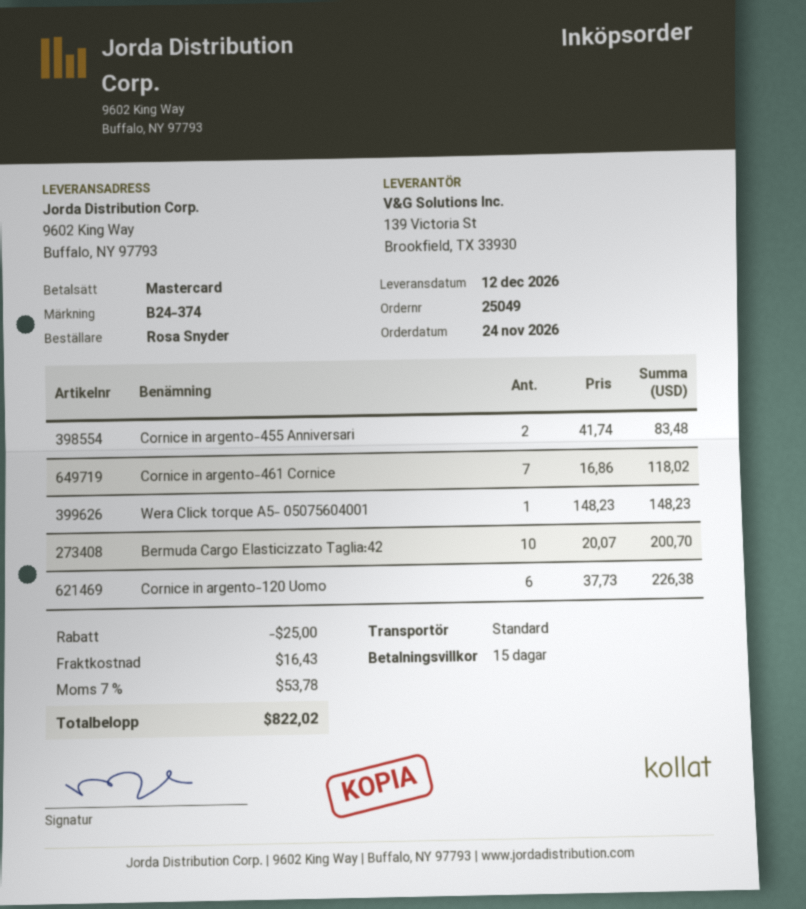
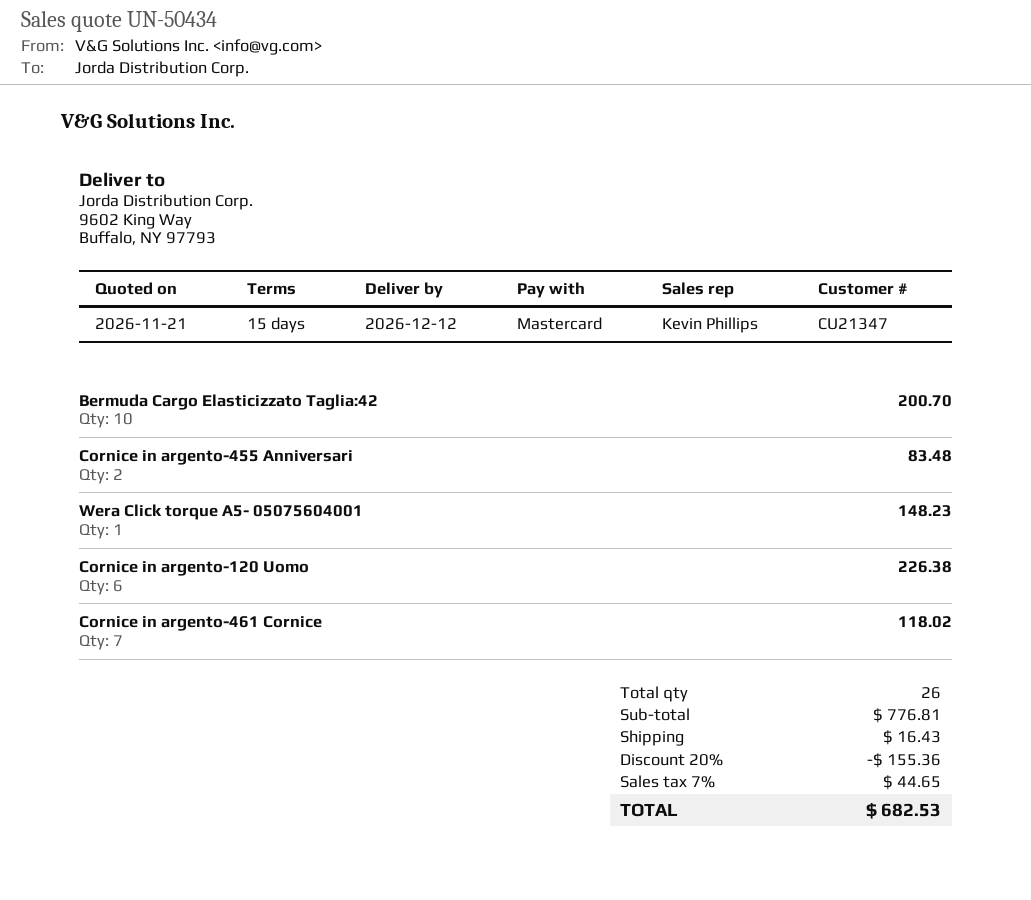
discount: 25.00 -> 155.36
tax: 7% = 53.78 -> 7% = 44.65
total: 822.02 -> 682.53

